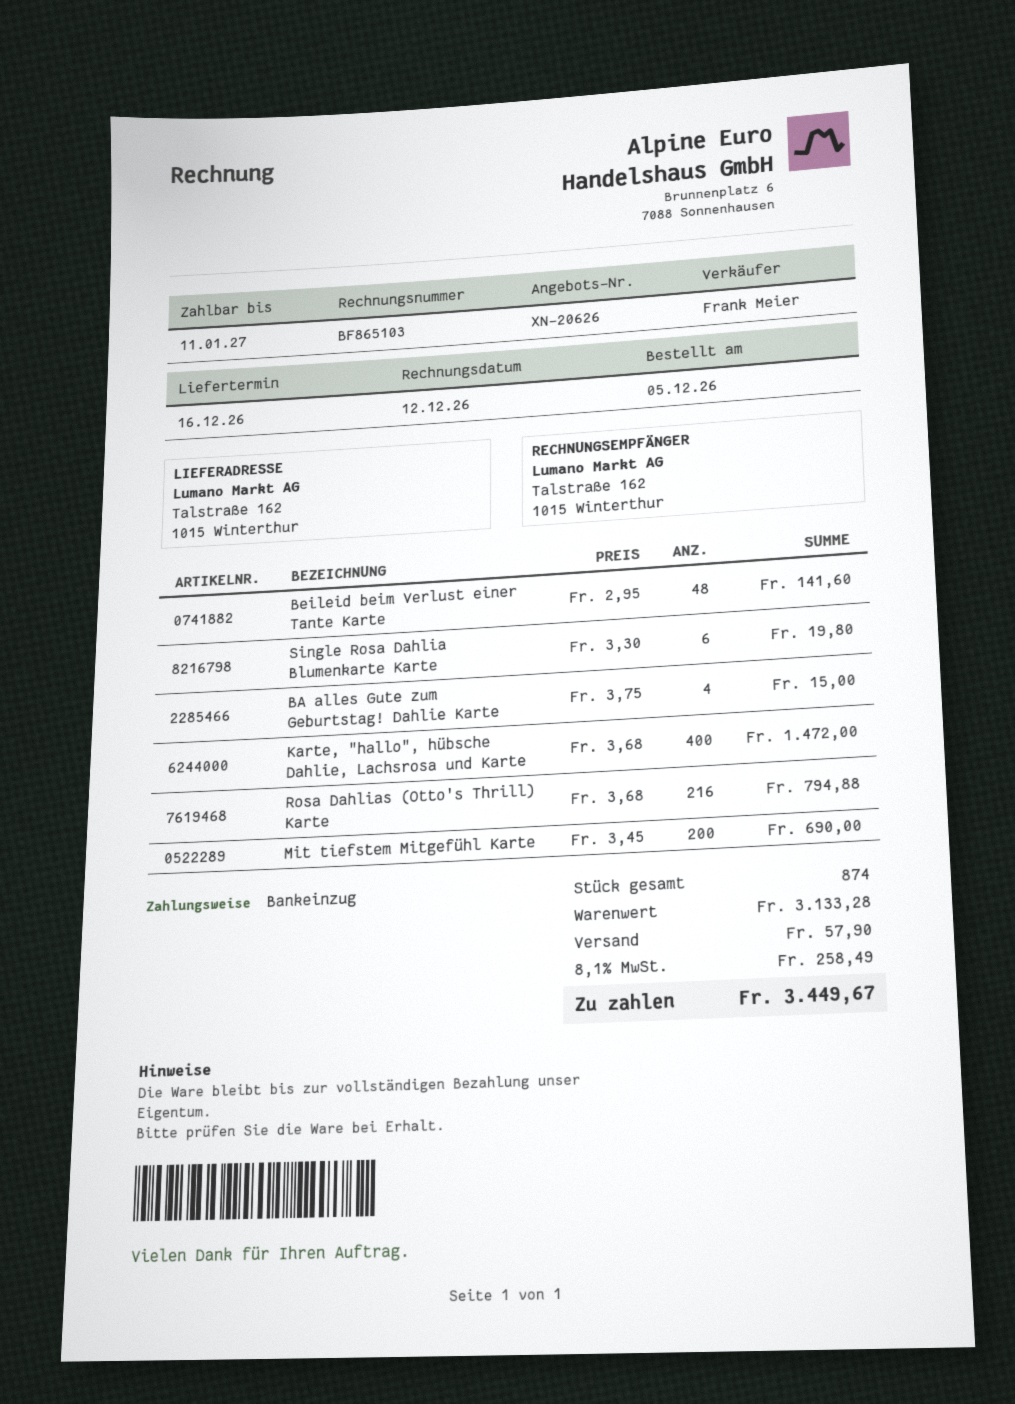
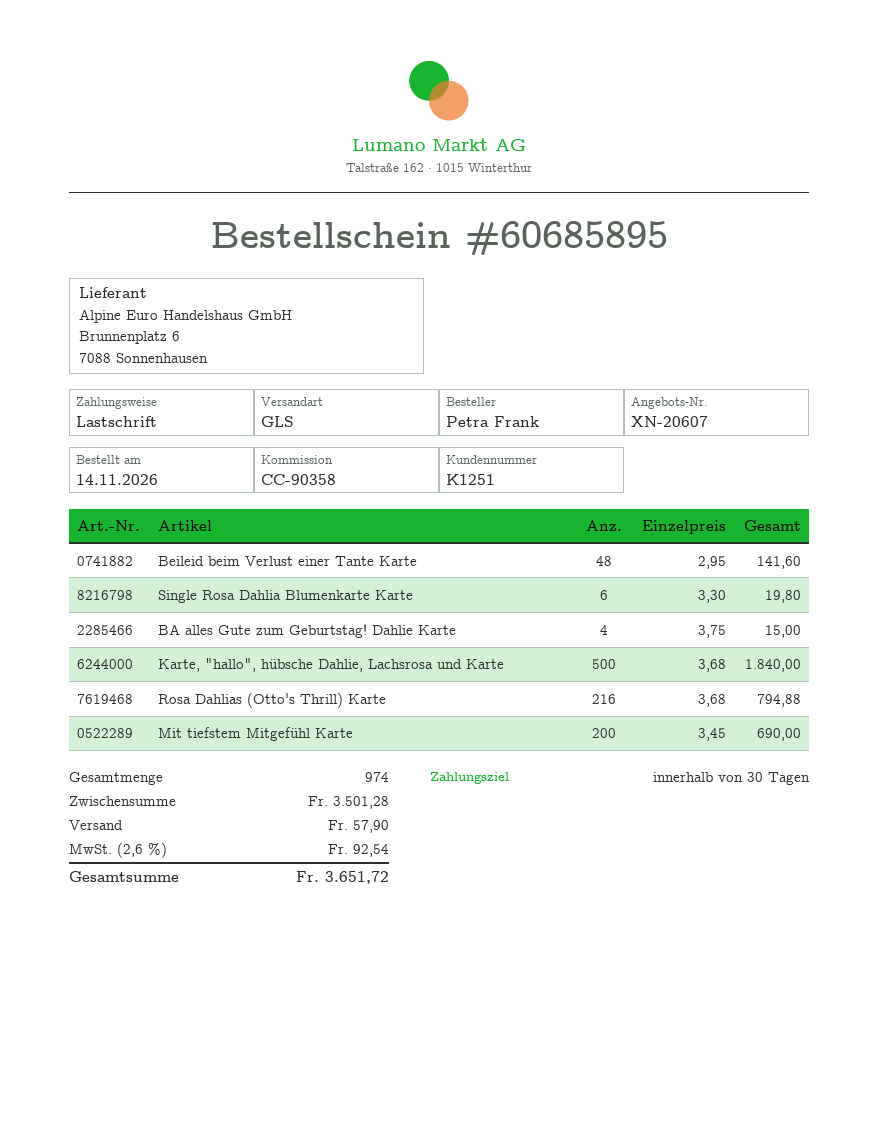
quote number: XN-20626 -> XN-20607
order date: 2026-12-05 -> 2026-11-14
Karte, "hallo", hübsche Dahlie, Lachsrosa und Karte: 400 x 3.68 = 1472.00 -> 500 x 3.68 = 1840.00
total quantity: 874 -> 974
subtotal: 3133.28 -> 3501.28
tax: 8.1% = 258.49 -> 2.6% = 92.54
total: 3449.67 -> 3651.72

